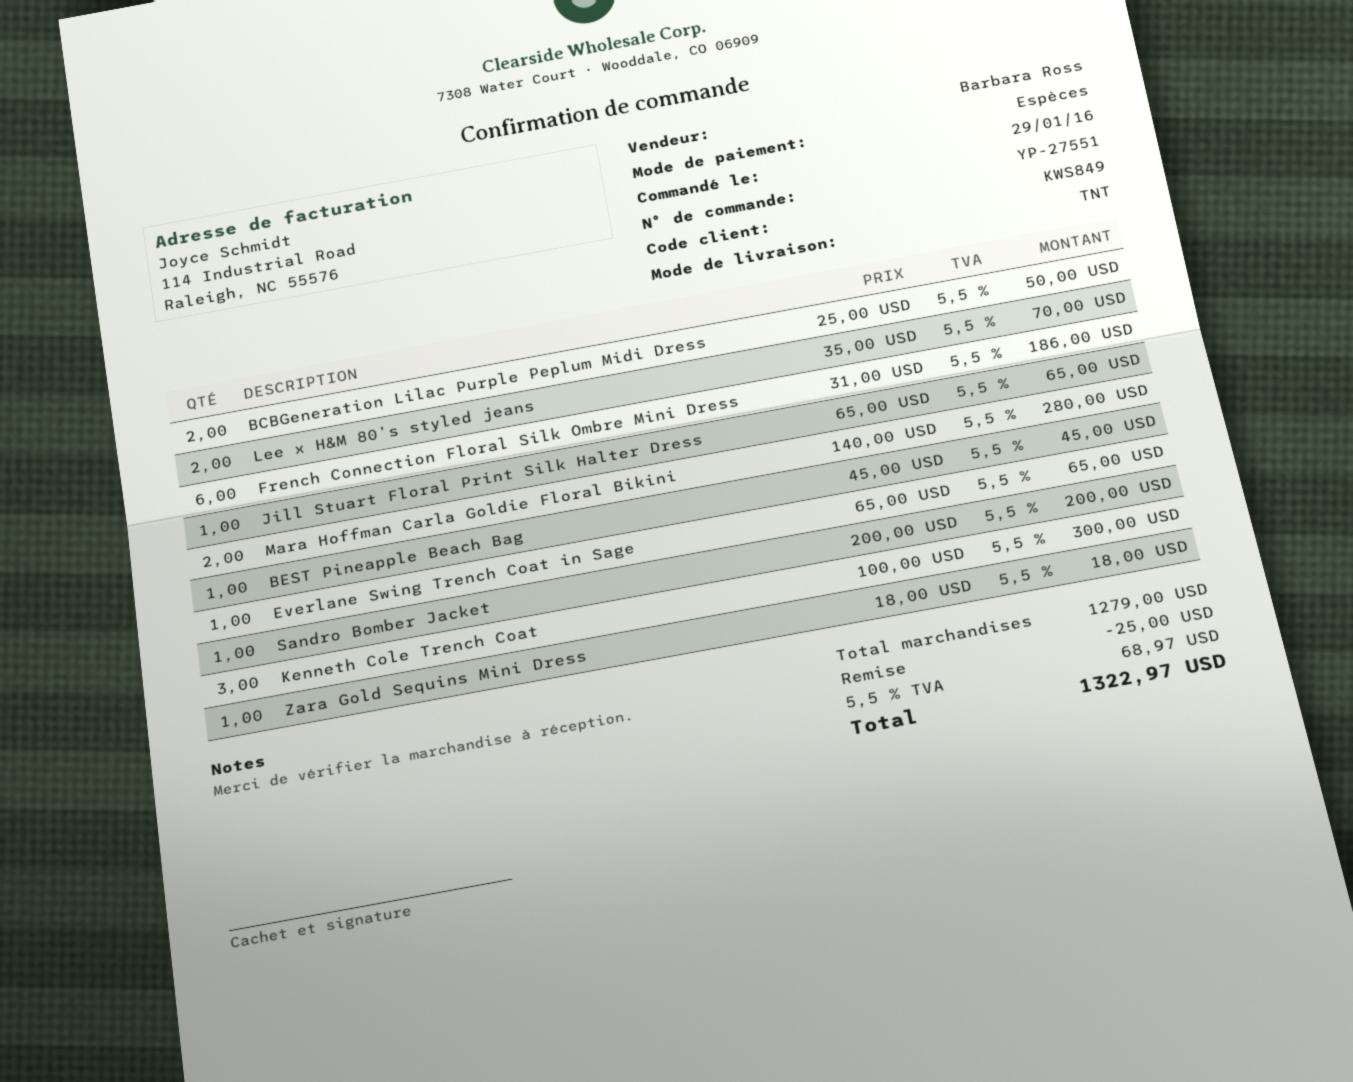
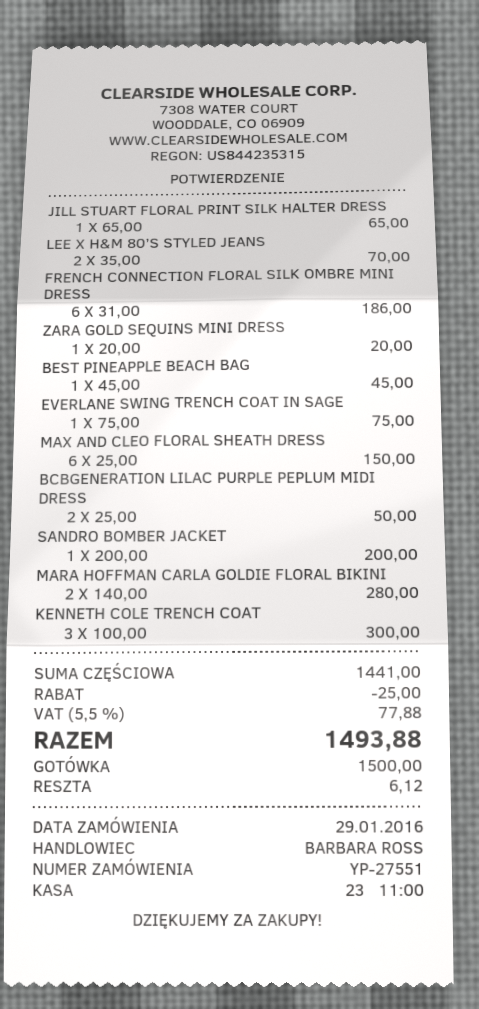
Everlane Swing Trench Coat in Sage: 1 x 65.00 = 65.00 -> 1 x 75.00 = 75.00
Zara Gold Sequins Mini Dress: 1 x 18.00 = 18.00 -> 1 x 20.00 = 20.00
MAX AND CLEO FLORAL SHEATH DRESS: none -> 6 x 25.00 = 150.00
subtotal: 1279.00 -> 1441.00
tax: 5.5% = 68.97 -> 5.5% = 77.88
total: 1322.97 -> 1493.88

